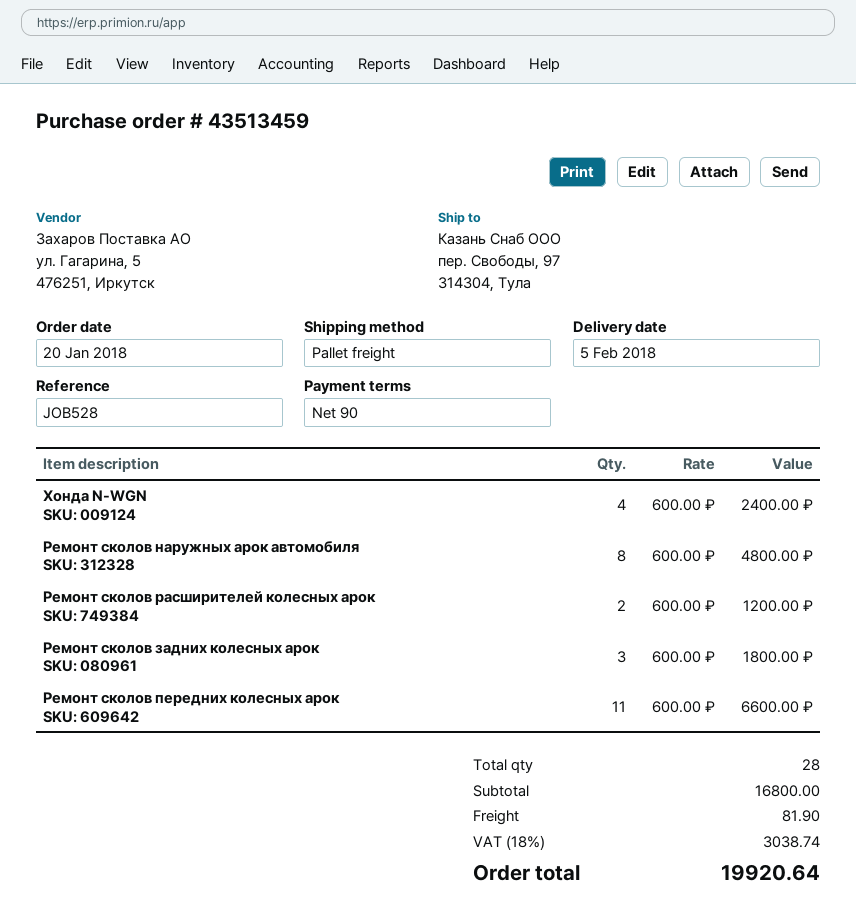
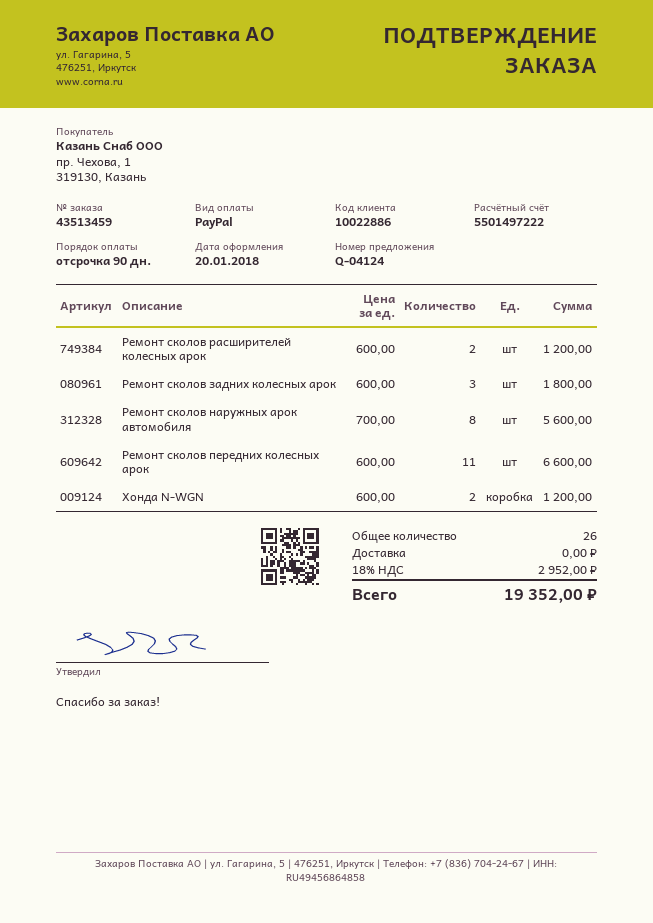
Хонда N-WGN: 4 x 600.00 = 2400.00 -> 2 x 600.00 = 1200.00
Ремонт сколов наружных арок автомобиля: 8 x 600.00 = 4800.00 -> 8 x 700.00 = 5600.00
total quantity: 28 -> 26
shipping: 81.90 -> 0.00
tax: 18% = 3038.74 -> 18% = 2952.00
total: 19920.64 -> 19352.00

